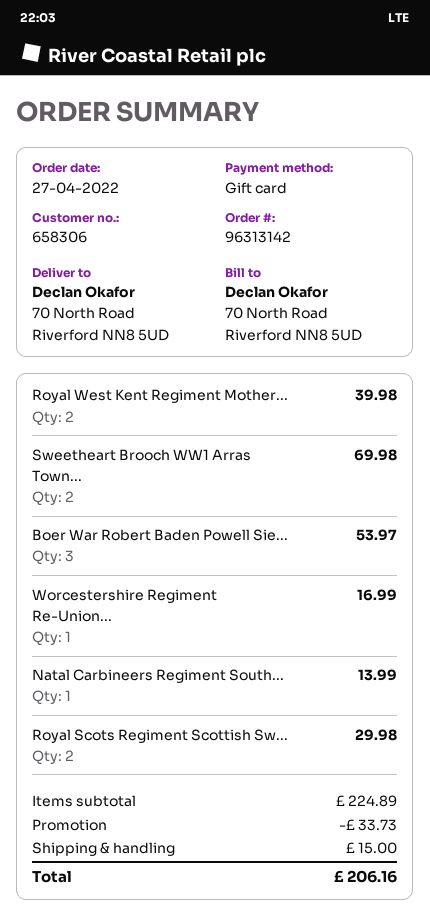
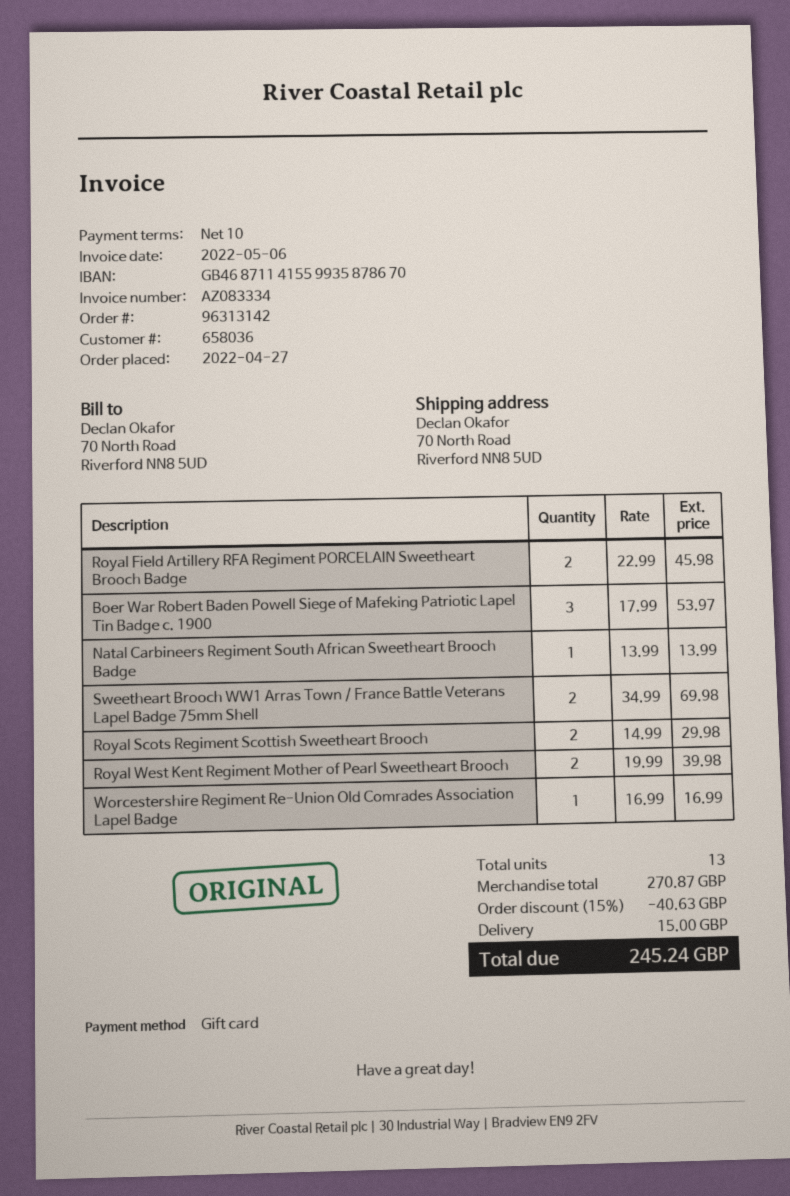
customer number: 658306 -> 658036
Royal Field Artillery RFA Regiment PORCELAIN Sweetheart Brooch Badge: none -> 2 for 45.98
subtotal: 224.89 -> 270.87
discount: 33.73 -> 40.63
total: 206.16 -> 245.24

